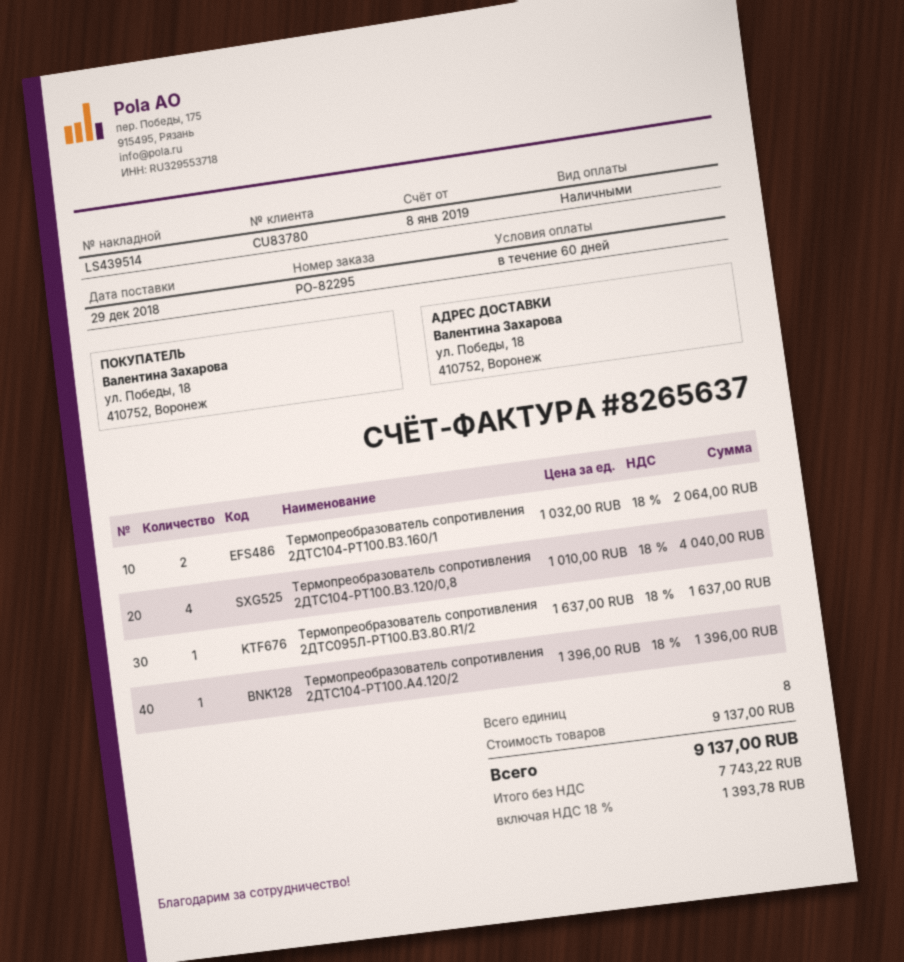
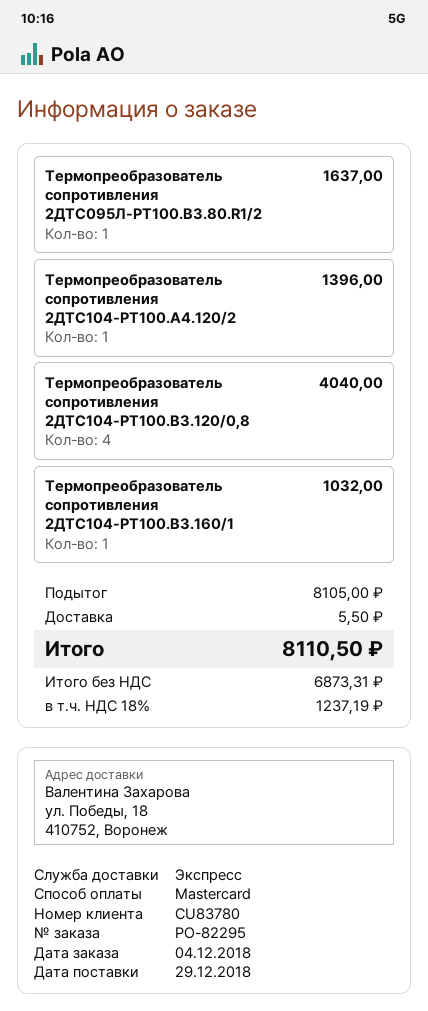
payment method: cash -> Mastercard
Термопреобразователь сопротивления 2ДТС104-РТ100.В3.160/1: 2 for 2064.00 -> 1 for 1032.00
subtotal: 9137.00 -> 8105.00
shipping: none -> 5.50
net: 7743.22 -> 6873.31
tax: 18% = 1393.78 -> 18% = 1237.19
total: 9137.00 -> 8110.50

